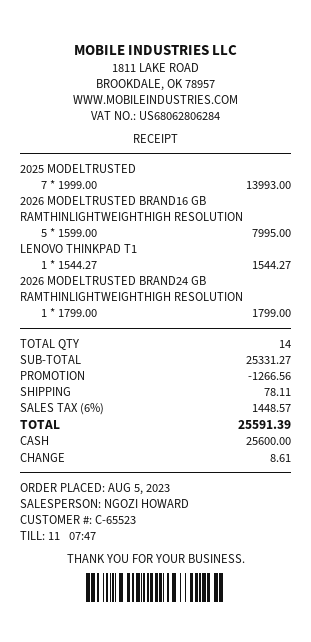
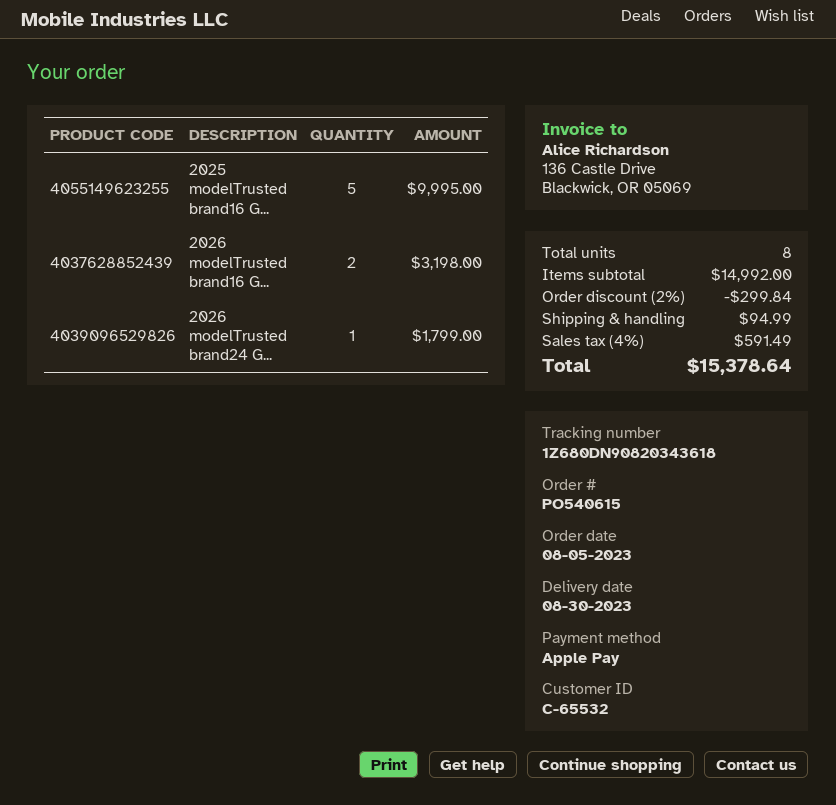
customer number: C-65523 -> C-65532
payment method: cash -> Apple Pay
2025 MODELTRUSTED: 7 for 13993.00 -> 5 for 9995.00
2026 MODELTRUSTED BRAND16 GB RAMTHINLIGHTWEIGHTHIGH RESOLUTION: 5 for 7995.00 -> 2 for 3198.00
LENOVO THINKPAD T1: 1 for 1544.27 -> none
total quantity: 14 -> 8
subtotal: 25331.27 -> 14992.00
discount: 1266.56 -> 299.84
shipping: 78.11 -> 94.99
tax: 6% = 1448.57 -> 4% = 591.49
total: 25591.39 -> 15378.64

